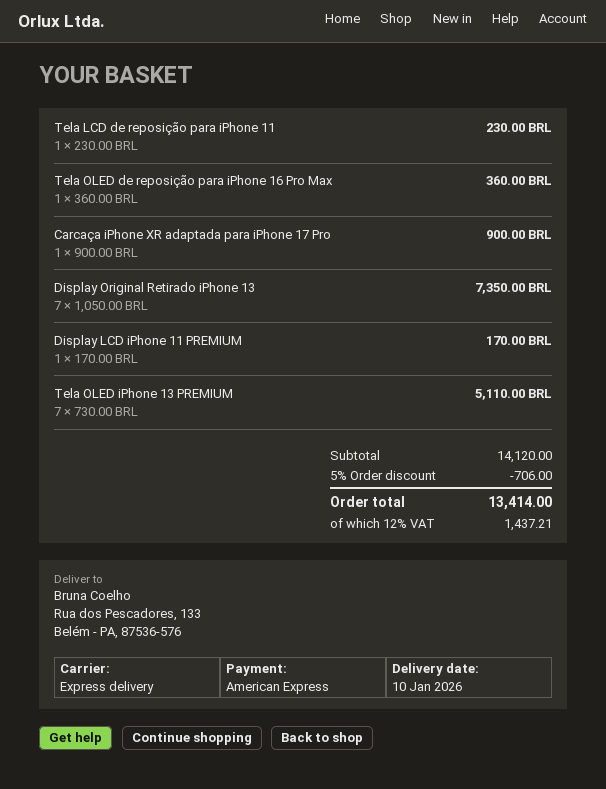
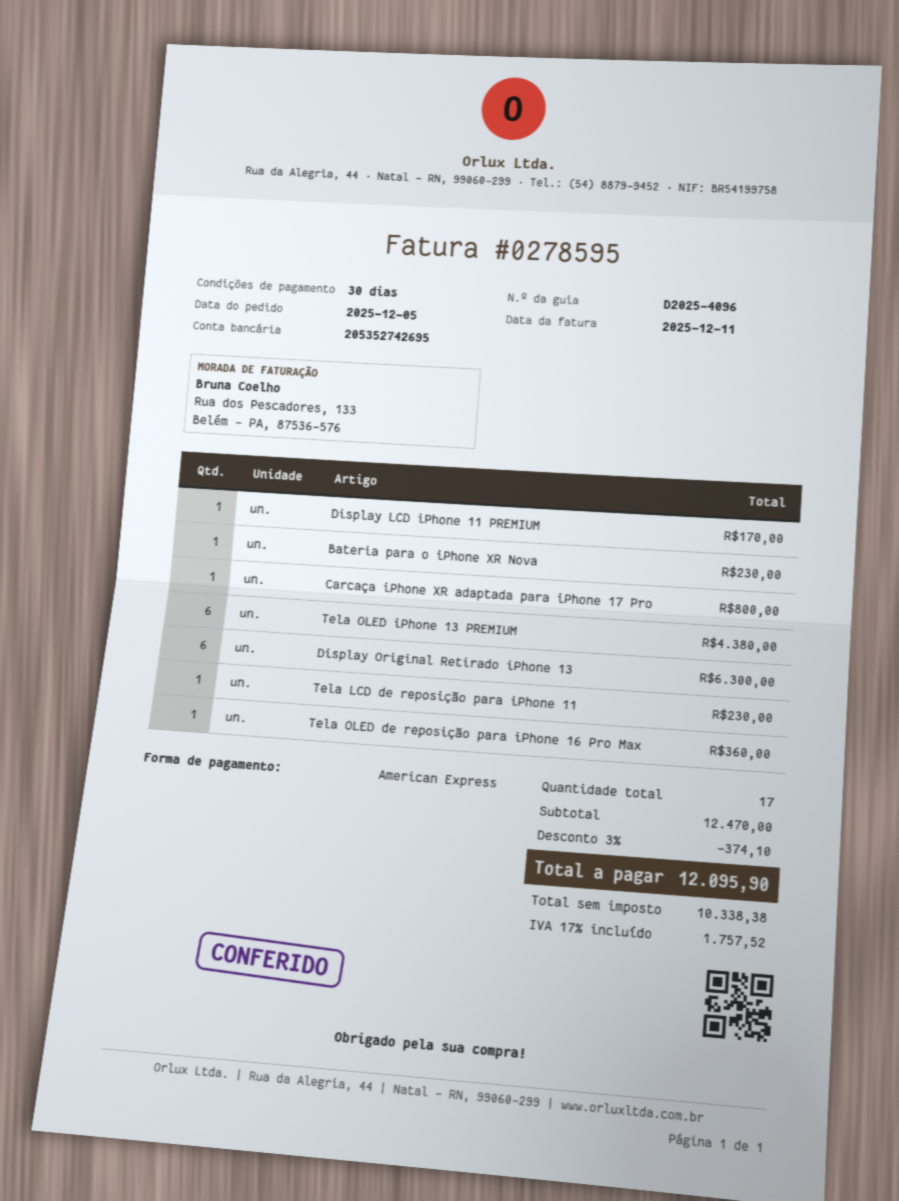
Carcaça iPhone XR adaptada para iPhone 17 Pro: 1 for 900.00 -> 1 for 800.00
Display Original Retirado iPhone 13: 7 for 7350.00 -> 6 for 6300.00
Tela OLED iPhone 13 PREMIUM: 7 for 5110.00 -> 6 for 4380.00
Bateria para o iPhone XR Nova: none -> 1 for 230.00
subtotal: 14120.00 -> 12470.00
discount: 5% = 706.00 -> 3% = 374.10
tax: 12% = 1437.21 -> 17% = 1757.52
total: 13414.00 -> 12095.90

